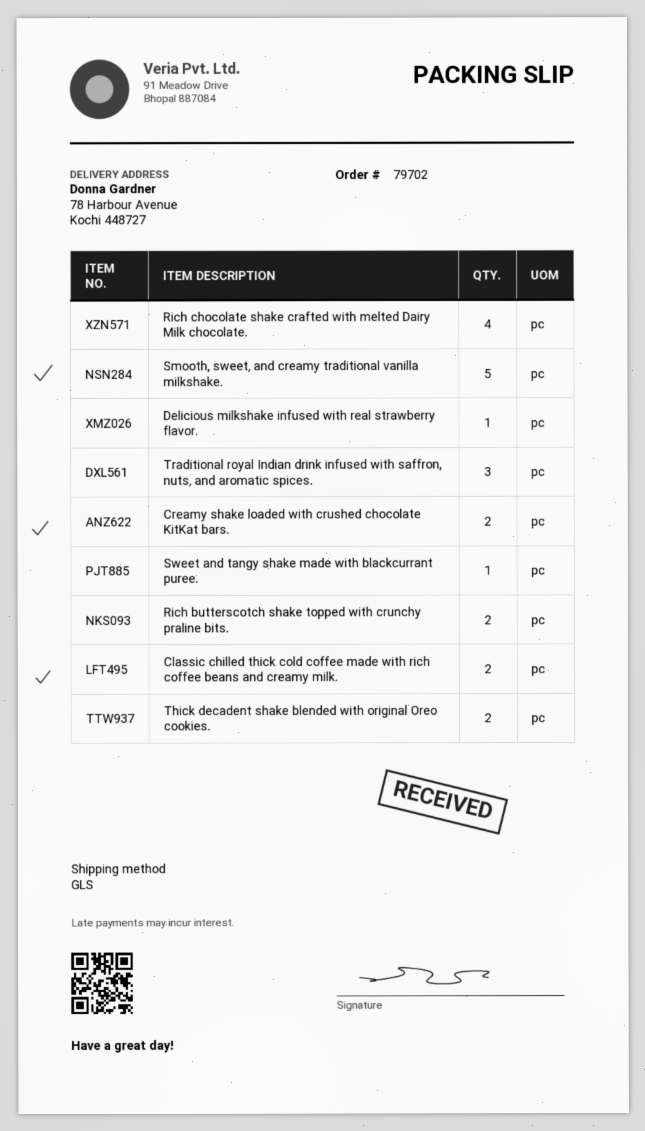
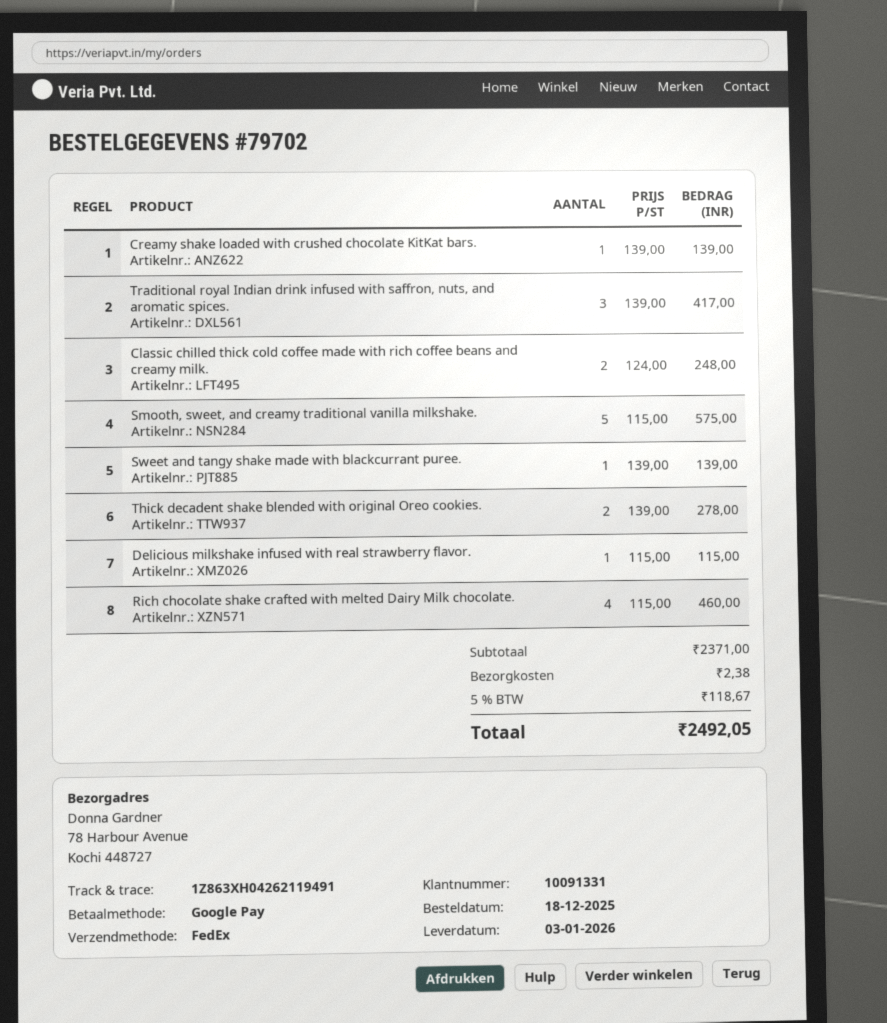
shipping method: GLS -> FedEx
Creamy shake loaded with crushed chocolate KitKat bars.: 2 -> 1
Rich butterscotch shake topped with crunchy praline bits.: 2 -> none

